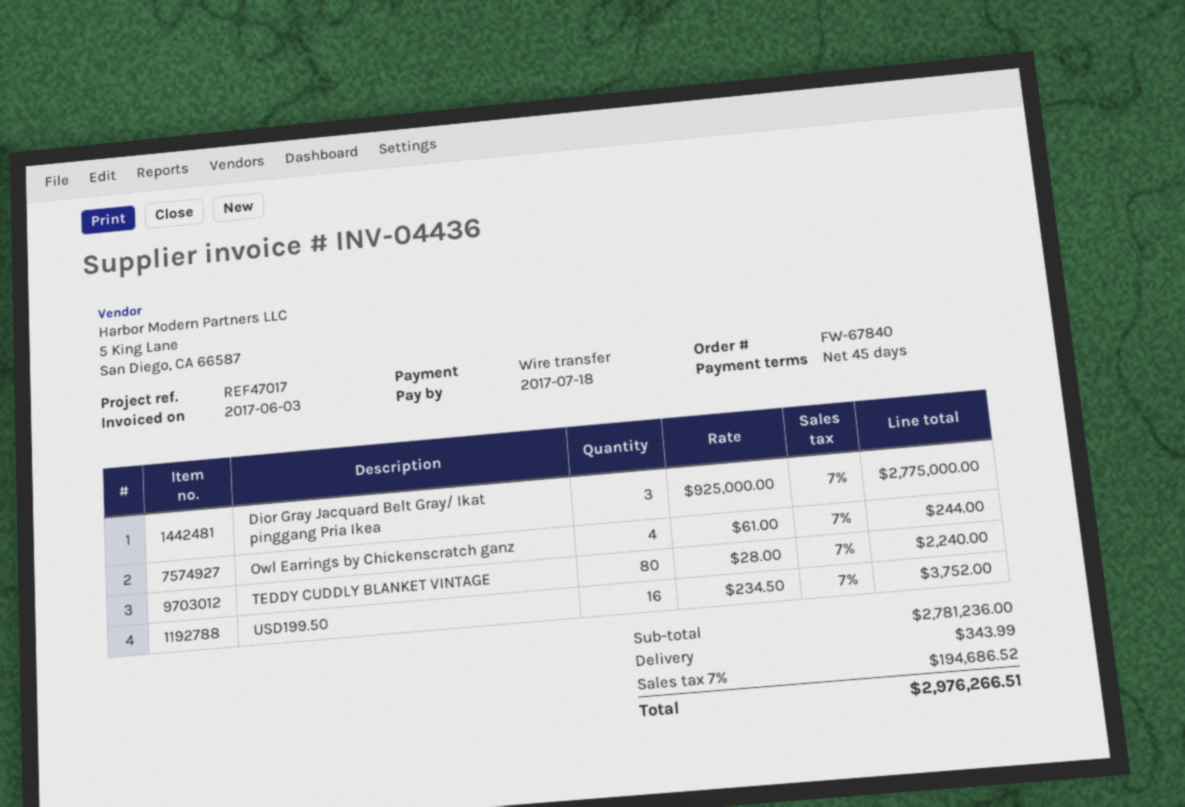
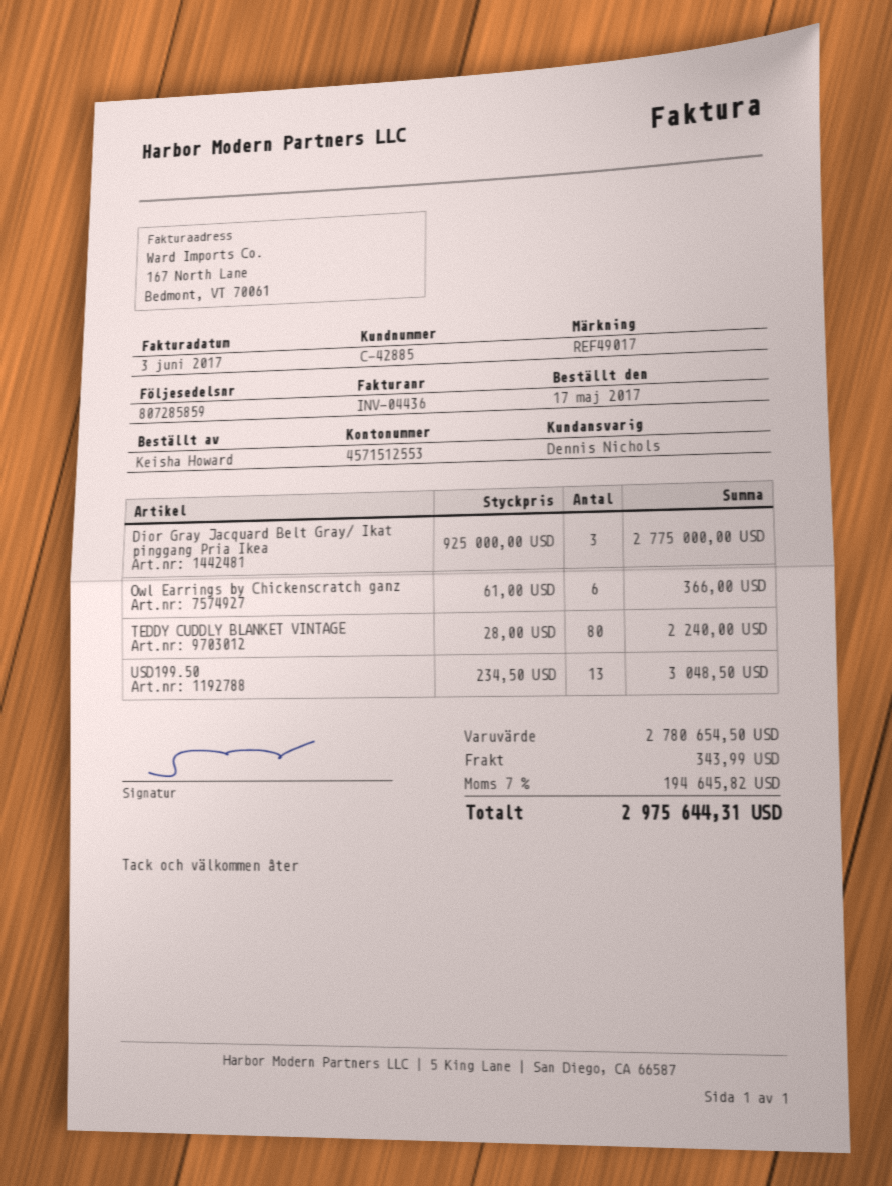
reference: REF47017 -> REF49017
Owl Earrings by Chickenscratch ganz: 4 x 61.00 = 244.00 -> 6 x 61.00 = 366.00
USD199.50: 16 x 234.50 = 3752.00 -> 13 x 234.50 = 3048.50
subtotal: 2781236.00 -> 2780654.50
tax: 7% = 194686.52 -> 7% = 194645.82
total: 2976266.51 -> 2975644.31

